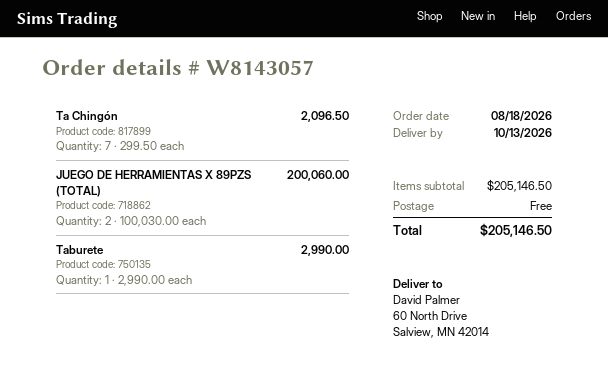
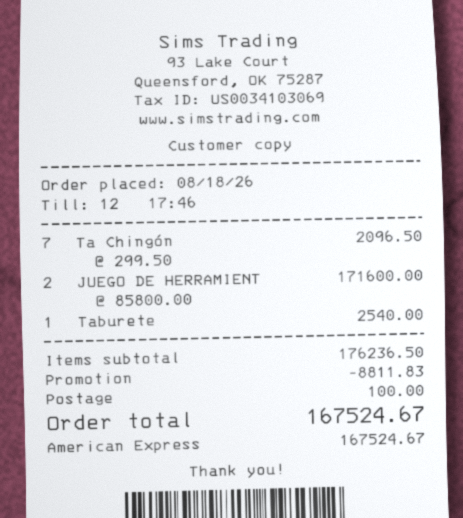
JUEGO DE HERRAMIENTAS X 89PZS (TOTAL): 2 x 100030.00 = 200060.00 -> 2 x 85800.00 = 171600.00
Taburete: 1 x 2990.00 = 2990.00 -> 1 x 2540.00 = 2540.00
subtotal: 205146.50 -> 176236.50
discount: none -> 8811.83
shipping: 0.00 -> 100.00
total: 205146.50 -> 167524.67

